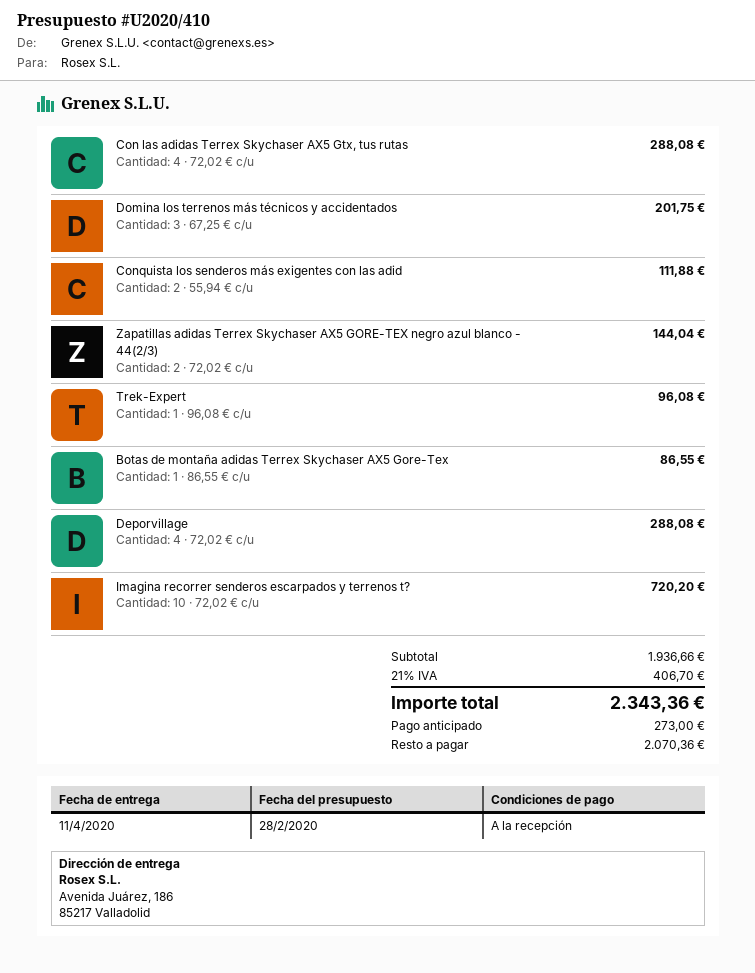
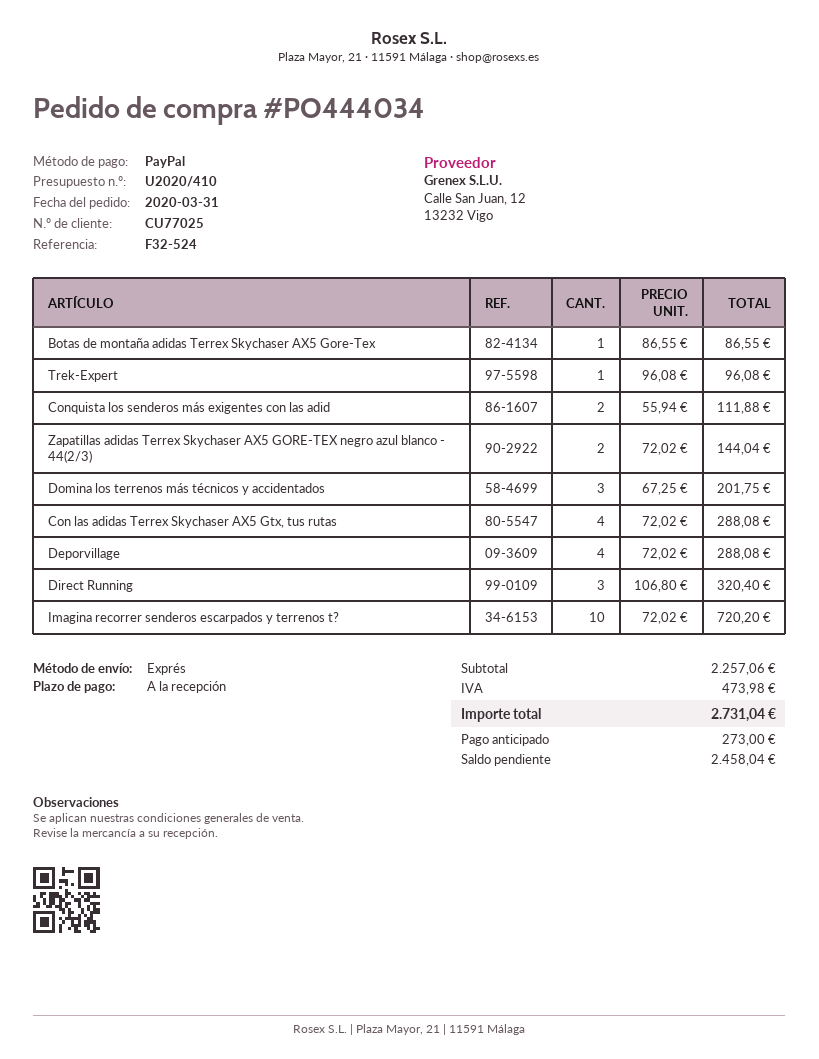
Direct Running: none -> 3 x 106.80 = 320.40
subtotal: 1936.66 -> 2257.06
tax: 406.70 -> 473.98
total: 2343.36 -> 2731.04
balance: 2070.36 -> 2458.04

